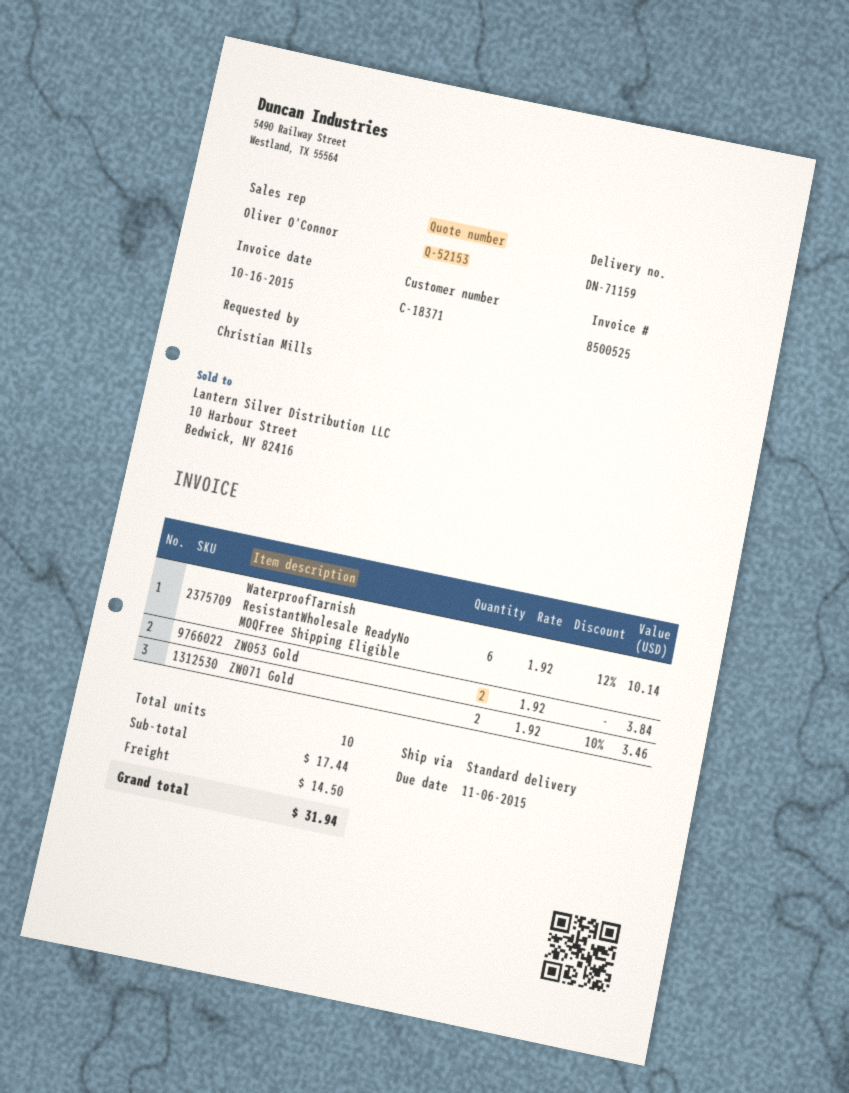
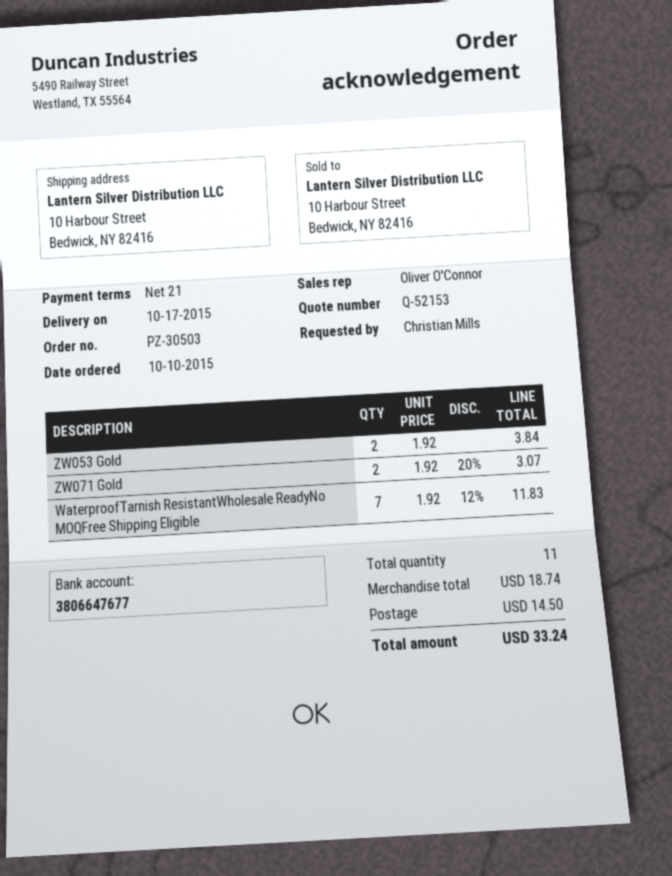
WaterproofTarnish ResistantWholesale ReadyNo MOQFree Shipping Eligible: 6 x 1.92 - 12% = 10.14 -> 7 x 1.92 - 12% = 11.83
ZW071 Gold: 2 x 1.92 - 10% = 3.46 -> 2 x 1.92 - 20% = 3.07
total quantity: 10 -> 11
subtotal: 17.44 -> 18.74
total: 31.94 -> 33.24

